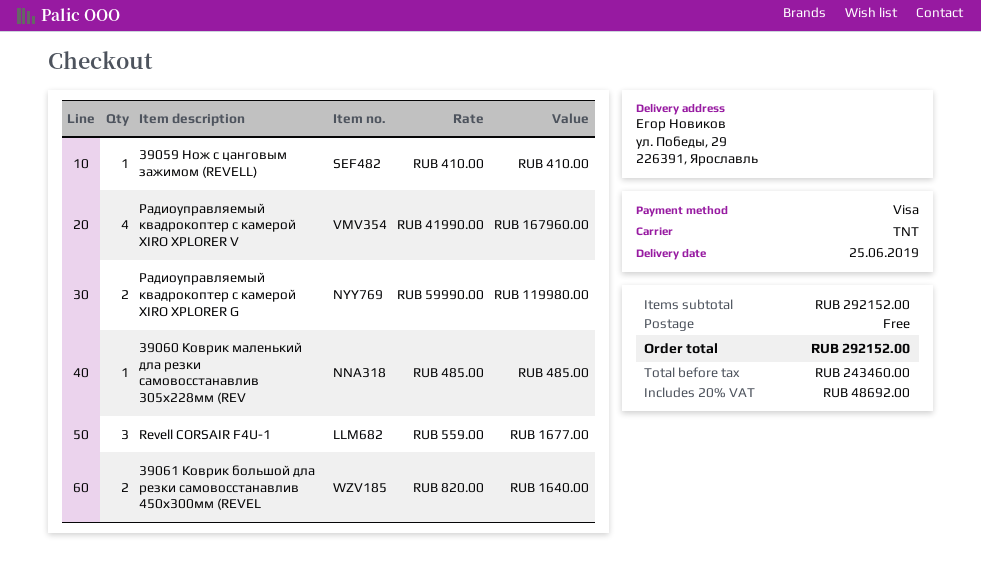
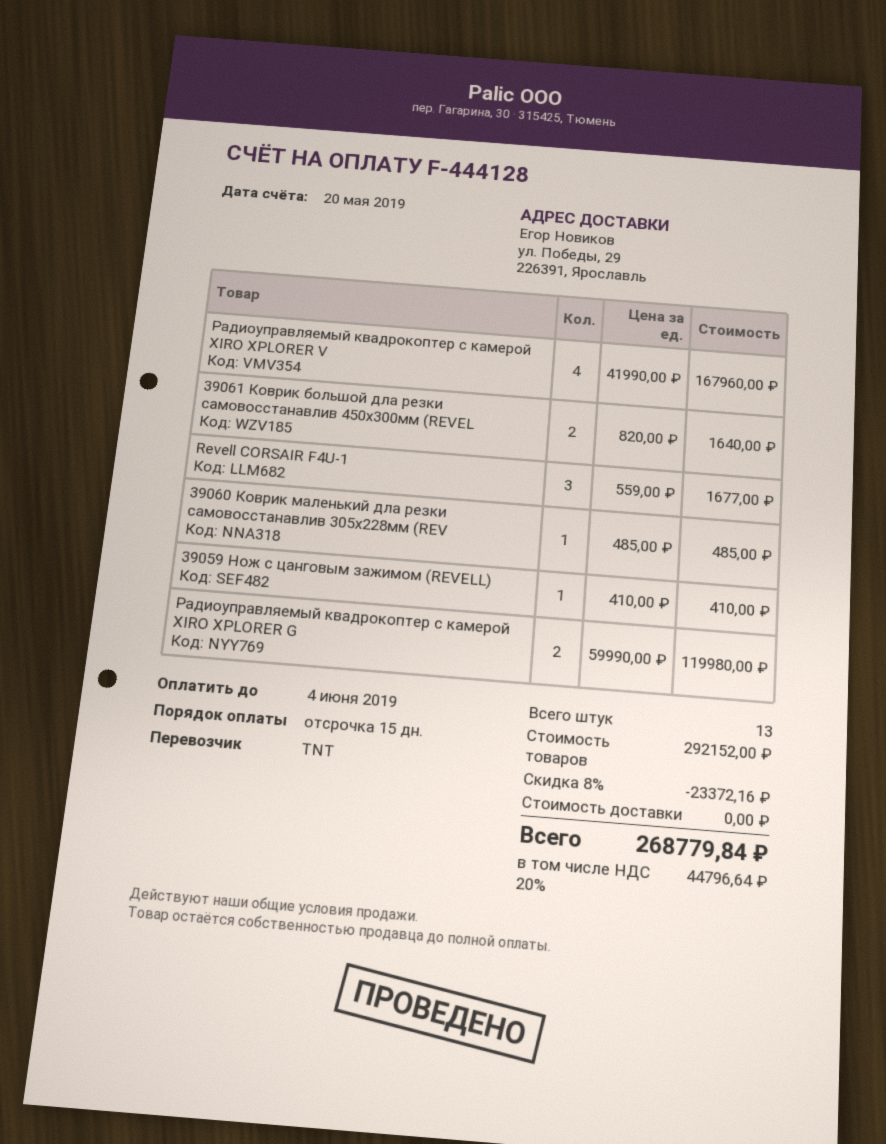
discount: none -> 8% = 23372.16
tax: 20% = 48692.00 -> 20% = 44796.64
total: 292152.00 -> 268779.84

